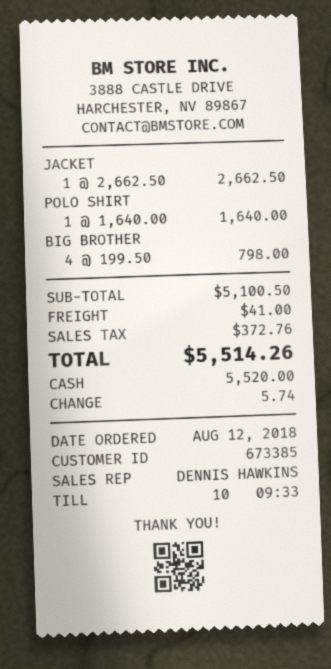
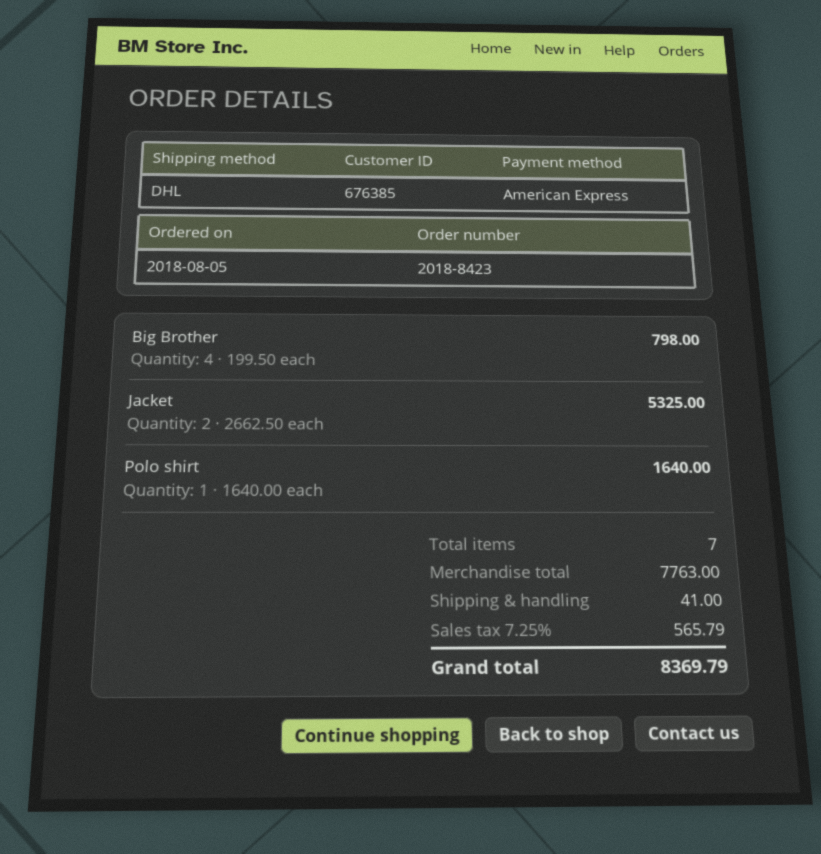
order date: 2018-08-12 -> 2018-08-05
customer number: 673385 -> 676385
payment method: cash -> American Express
JACKET: 1 x 2662.50 = 2662.50 -> 2 x 2662.50 = 5325.00
subtotal: 5100.50 -> 7763.00
tax: 372.76 -> 565.79
total: 5514.26 -> 8369.79

